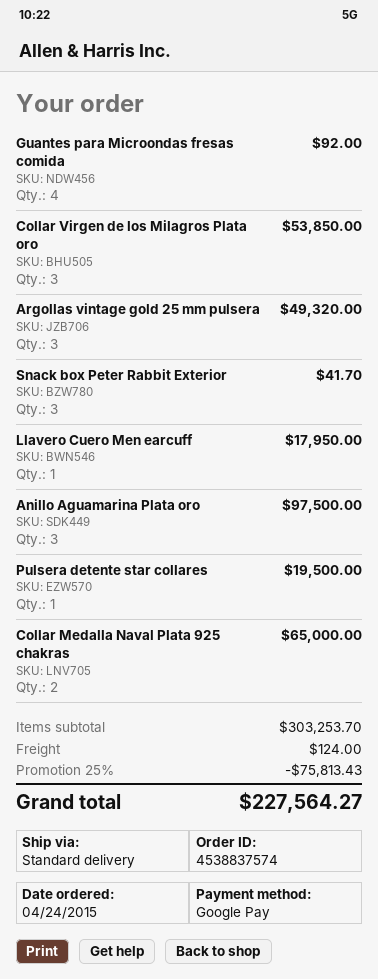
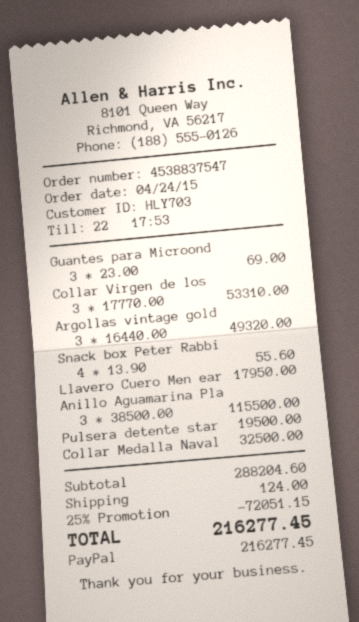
order number: 4538837574 -> 4538837547
payment method: Google Pay -> PayPal
Guantes para Microondas fresas comida: 4 for 92.00 -> 3 for 69.00
Collar Virgen de los Milagros Plata oro: 3 for 53850.00 -> 3 for 53310.00
Snack box Peter Rabbit Exterior: 3 for 41.70 -> 4 for 55.60
Anillo Aguamarina Plata oro: 3 for 97500.00 -> 3 for 115500.00
Collar Medalla Naval Plata 925 chakras: 2 for 65000.00 -> 1 for 32500.00
subtotal: 303253.70 -> 288204.60
discount: 25% = 75813.43 -> 25% = 72051.15
total: 227564.27 -> 216277.45

